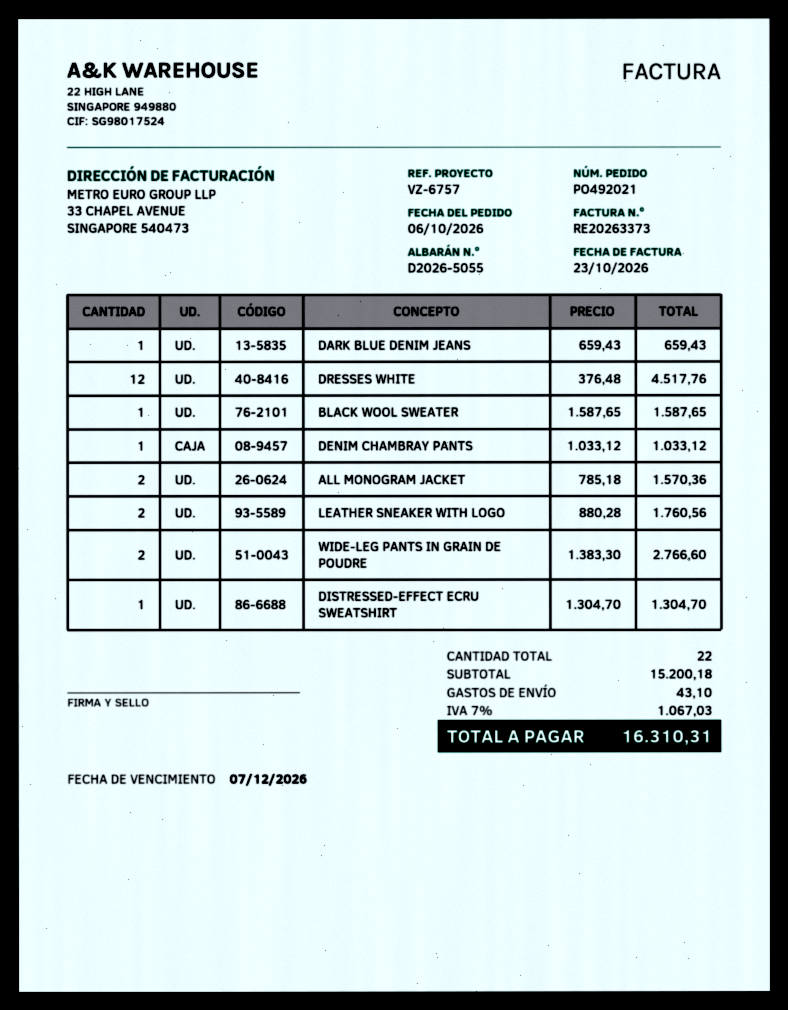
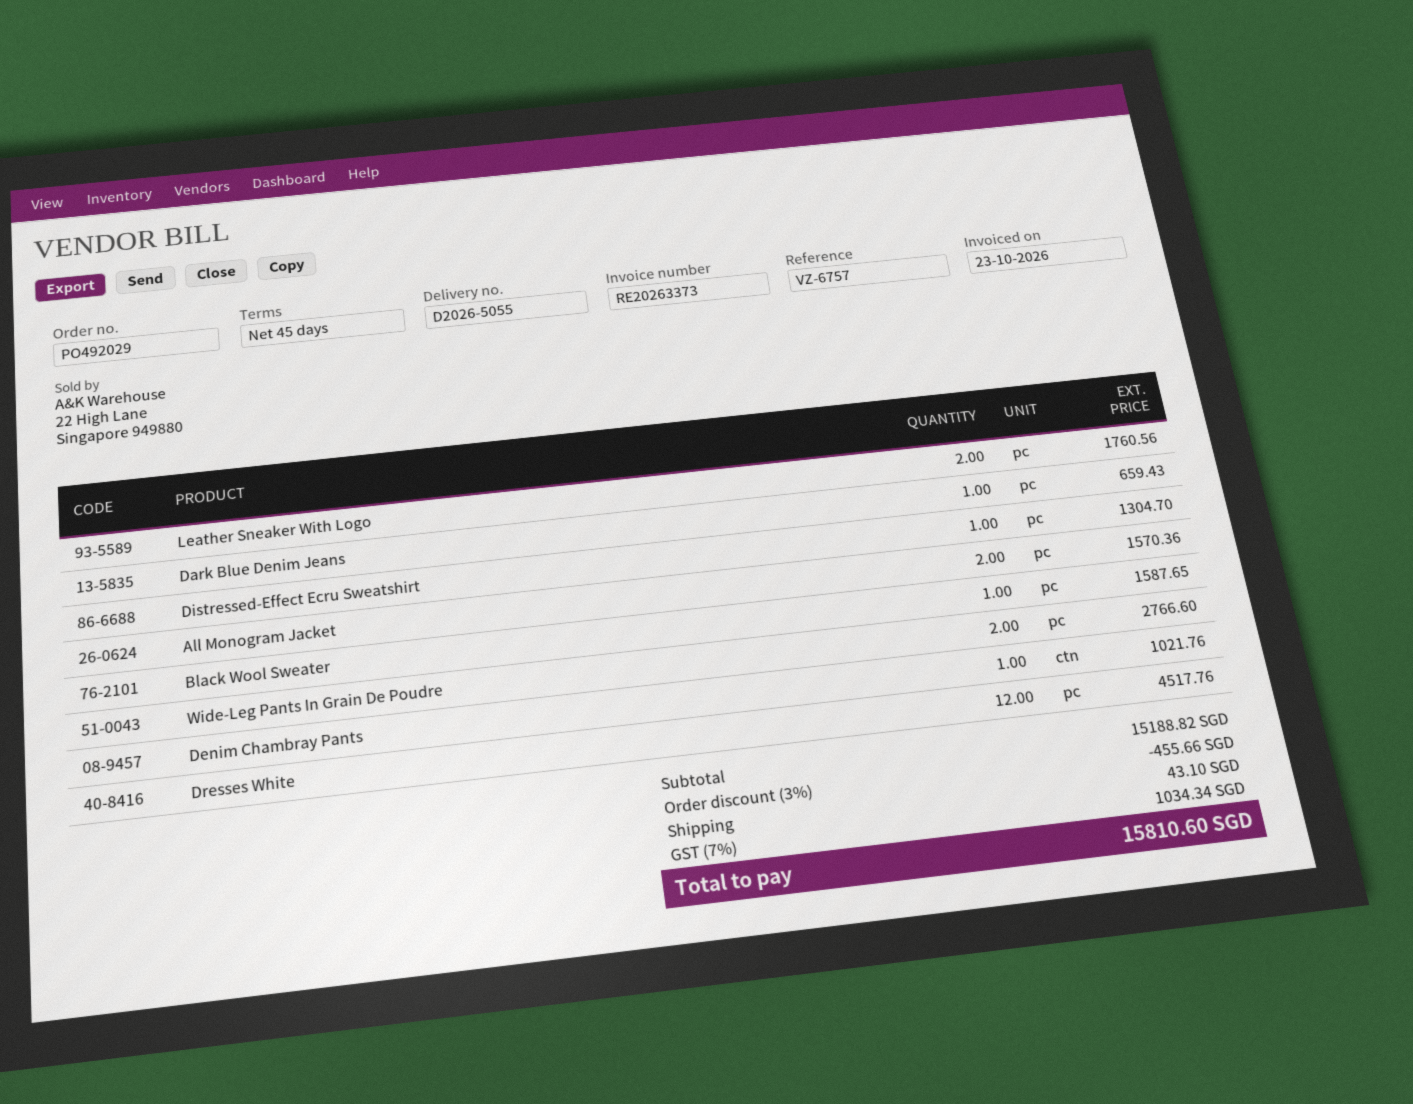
order number: PO492021 -> PO492029
DENIM CHAMBRAY PANTS: 1 for 1033.12 -> 1 for 1021.76
subtotal: 15200.18 -> 15188.82
discount: none -> 3% = 455.66
tax: 7% = 1067.03 -> 7% = 1034.34
total: 16310.31 -> 15810.60

